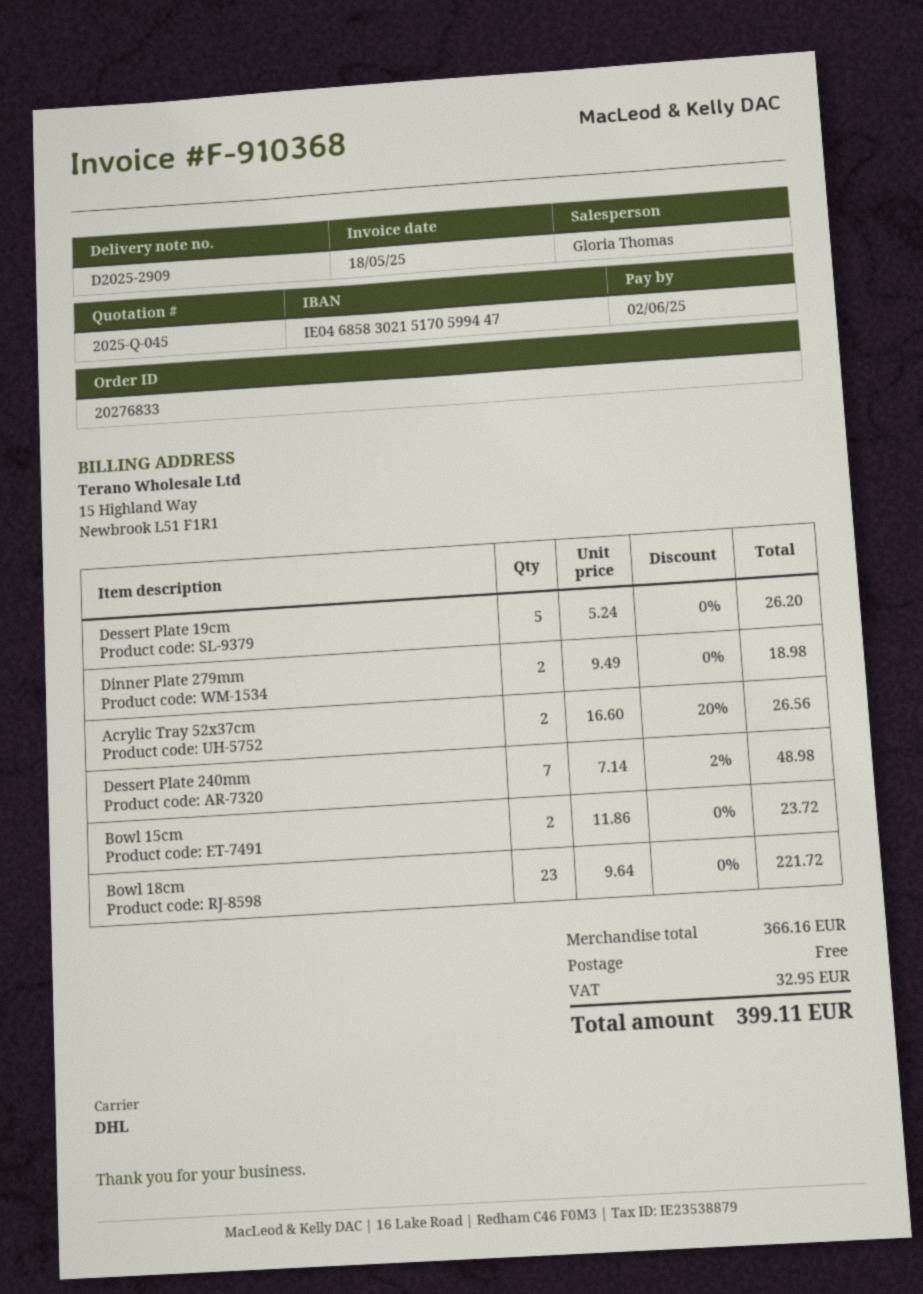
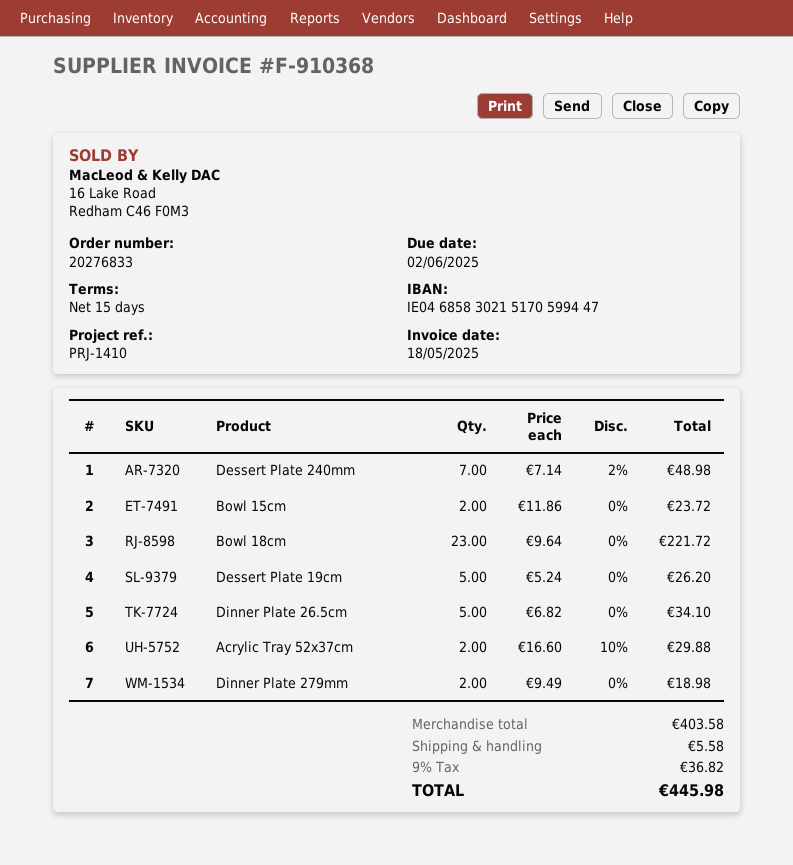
Acrylic Tray 52x37cm: 2 x 16.60 - 20% = 26.56 -> 2 x 16.60 - 10% = 29.88
Dinner Plate 26.5cm: none -> 5 x 6.82 = 34.10
subtotal: 366.16 -> 403.58
shipping: 0.00 -> 5.58
tax: 32.95 -> 36.82
total: 399.11 -> 445.98

